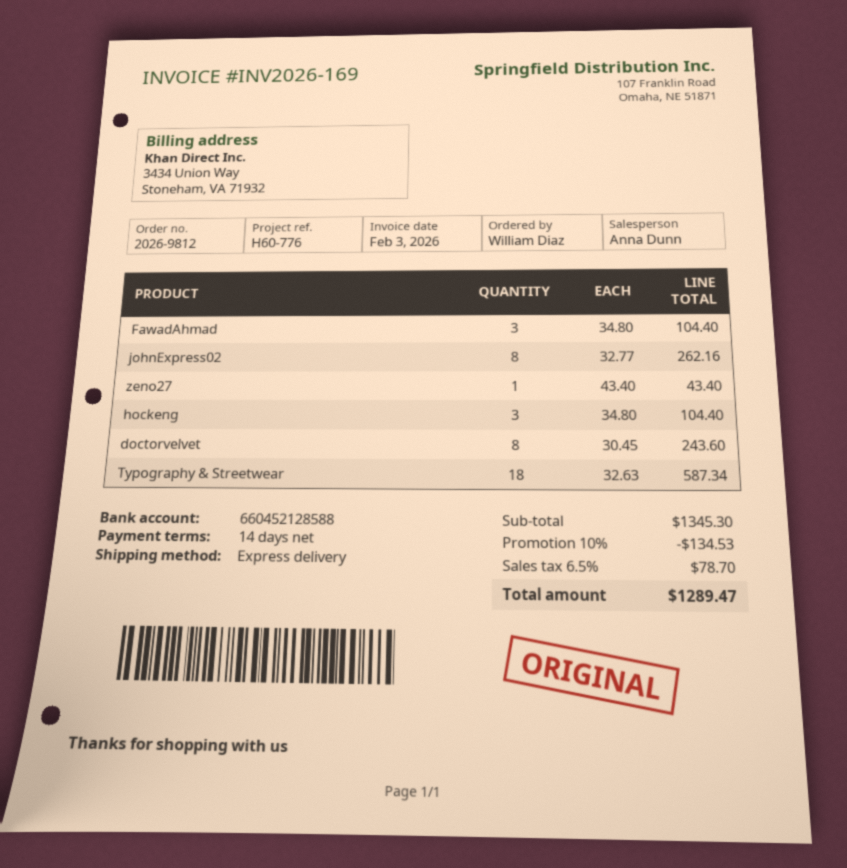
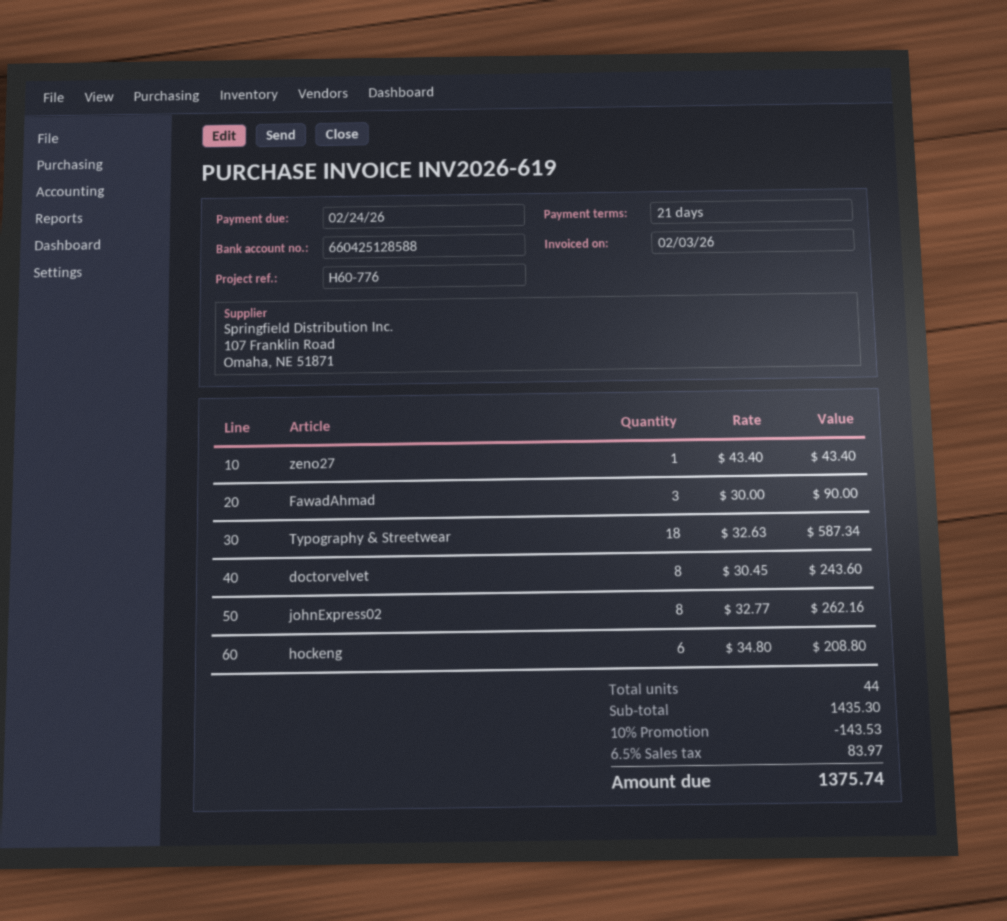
invoice number: INV2026-169 -> INV2026-619
payment terms: 14 days -> 21 days
bank account: 660452128588 -> 660425128588
FawadAhmad: 3 x 34.80 = 104.40 -> 3 x 30.00 = 90.00
hockeng: 3 x 34.80 = 104.40 -> 6 x 34.80 = 208.80
subtotal: 1345.30 -> 1435.30
discount: 10% = 134.53 -> 10% = 143.53
tax: 6.5% = 78.70 -> 6.5% = 83.97
total: 1289.47 -> 1375.74

